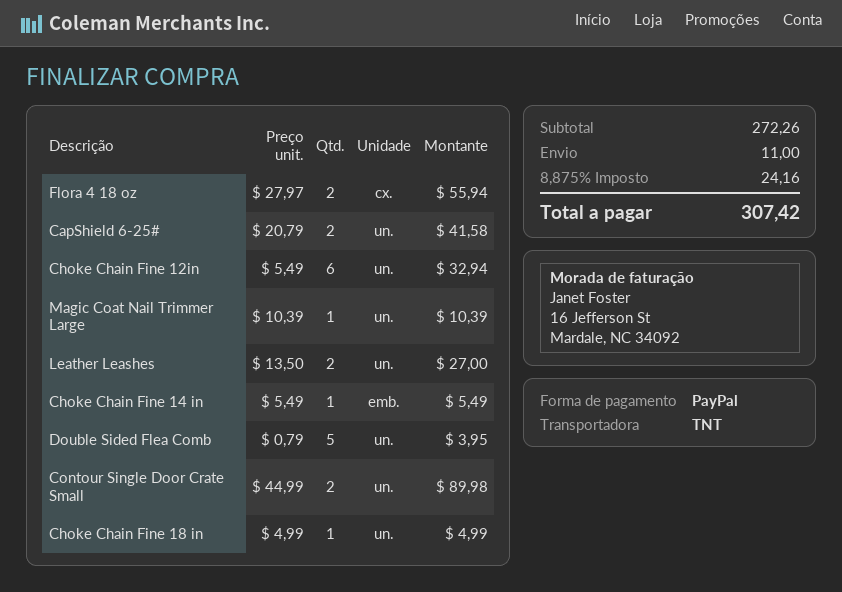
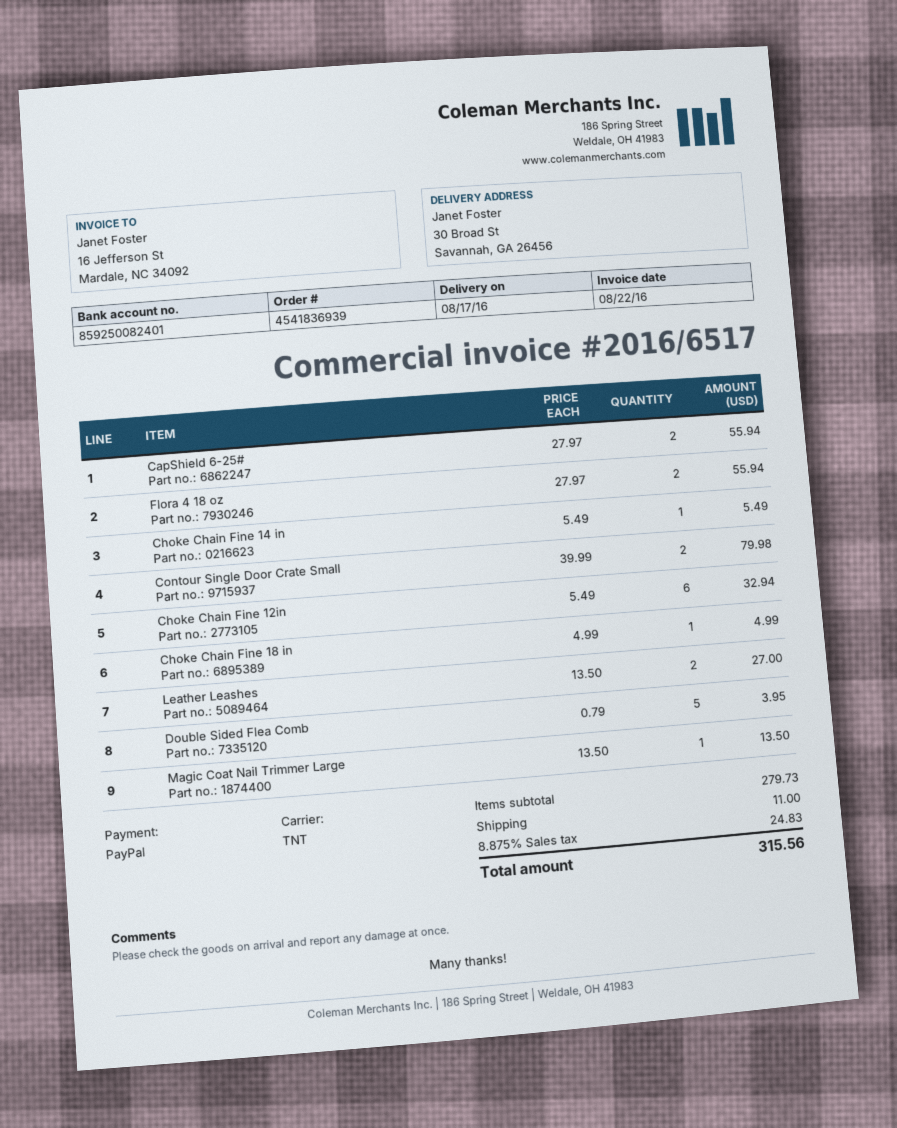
CapShield 6-25#: 2 x 20.79 = 41.58 -> 2 x 27.97 = 55.94
Magic Coat Nail Trimmer Large: 1 x 10.39 = 10.39 -> 1 x 13.50 = 13.50
Contour Single Door Crate Small: 2 x 44.99 = 89.98 -> 2 x 39.99 = 79.98
subtotal: 272.26 -> 279.73
tax: 8.875% = 24.16 -> 8.875% = 24.83
total: 307.42 -> 315.56

